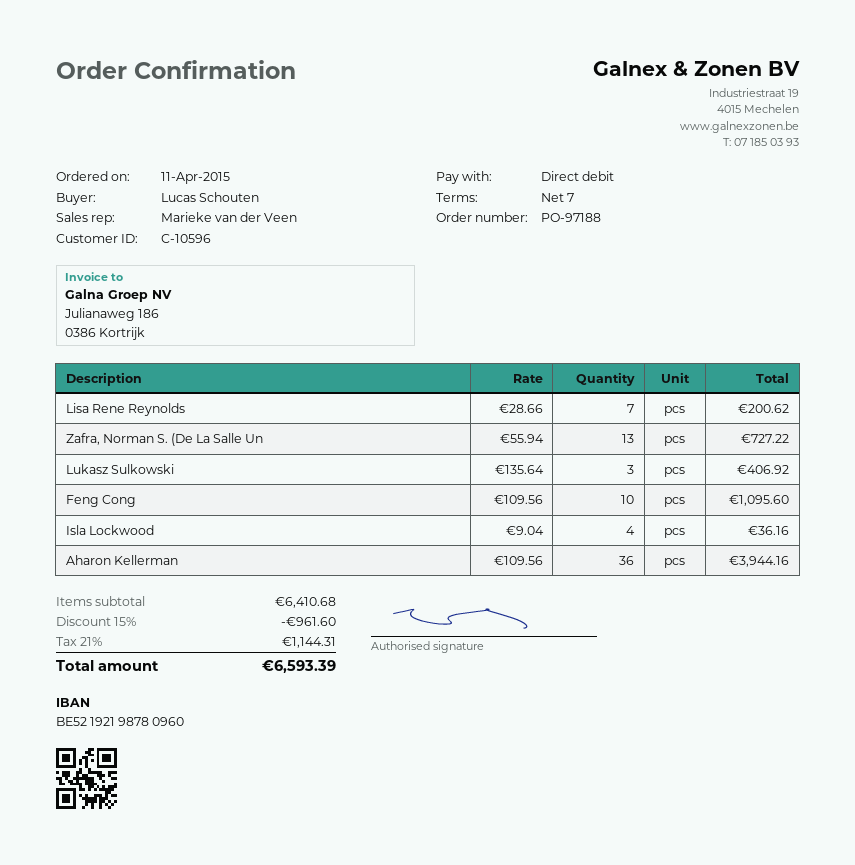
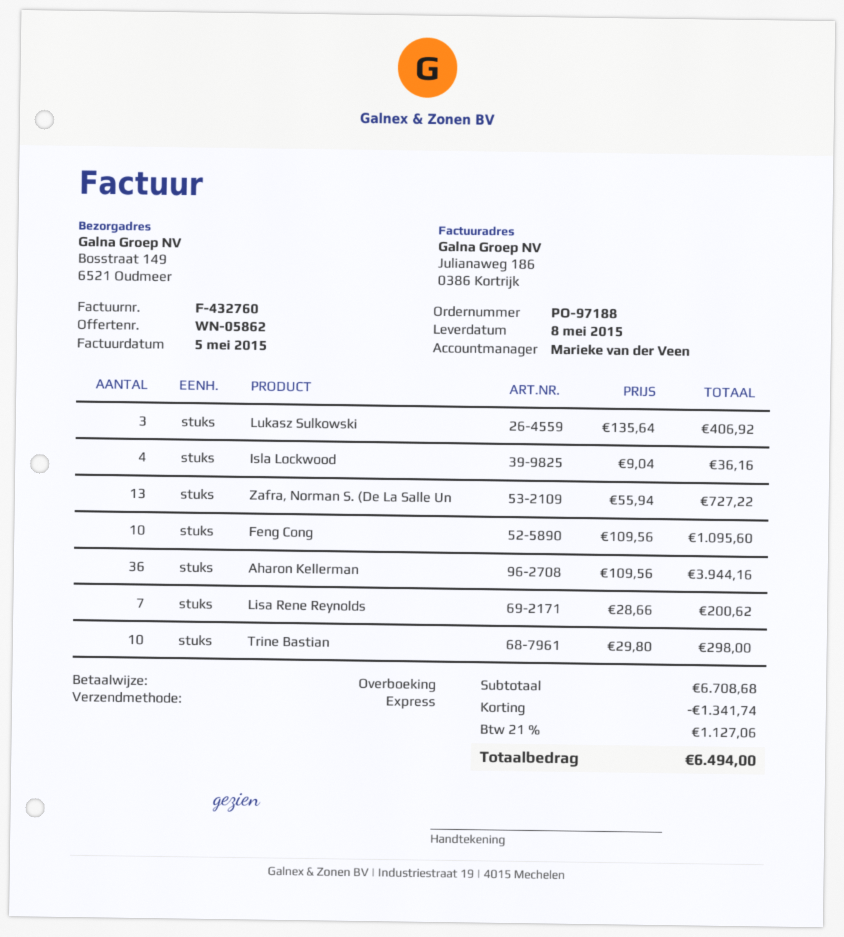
payment method: direct debit -> bank transfer
Trine Bastian: none -> 10 x 29.80 = 298.00
subtotal: 6410.68 -> 6708.68
discount: 961.60 -> 1341.74
tax: 21% = 1144.31 -> 21% = 1127.06
total: 6593.39 -> 6494.00

